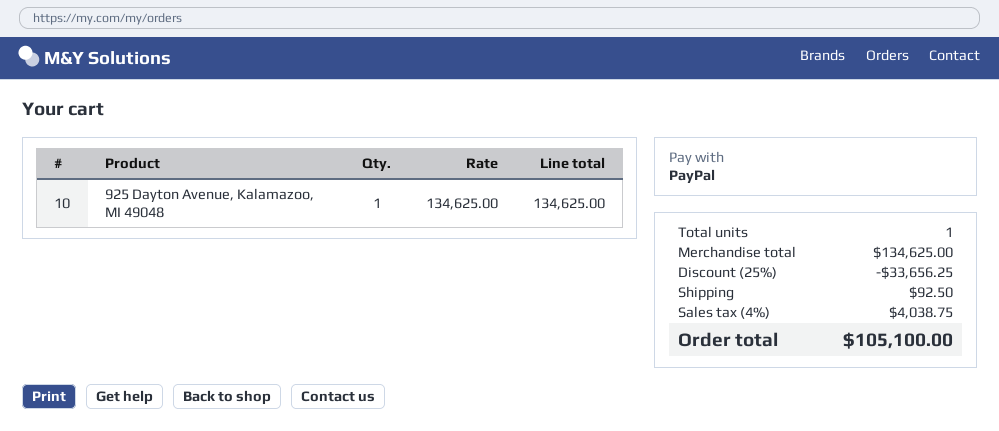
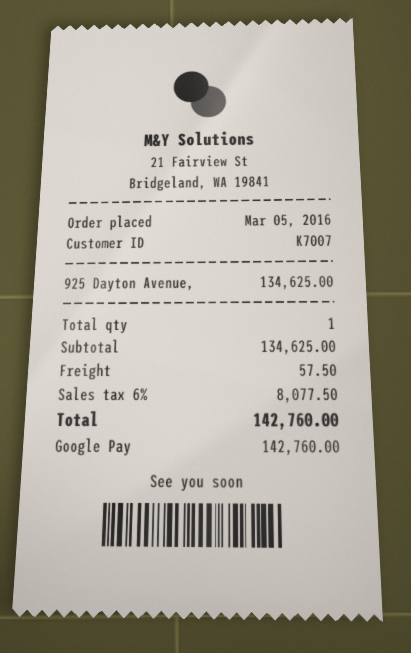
payment method: PayPal -> Google Pay
discount: 25% = 33656.25 -> none
shipping: 92.50 -> 57.50
tax: 4% = 4038.75 -> 6% = 8077.50
total: 105100.00 -> 142760.00

